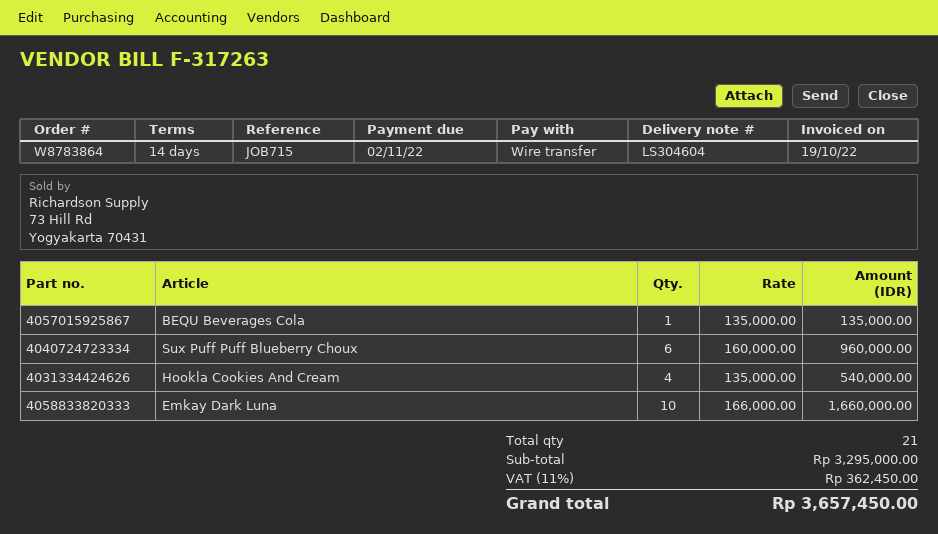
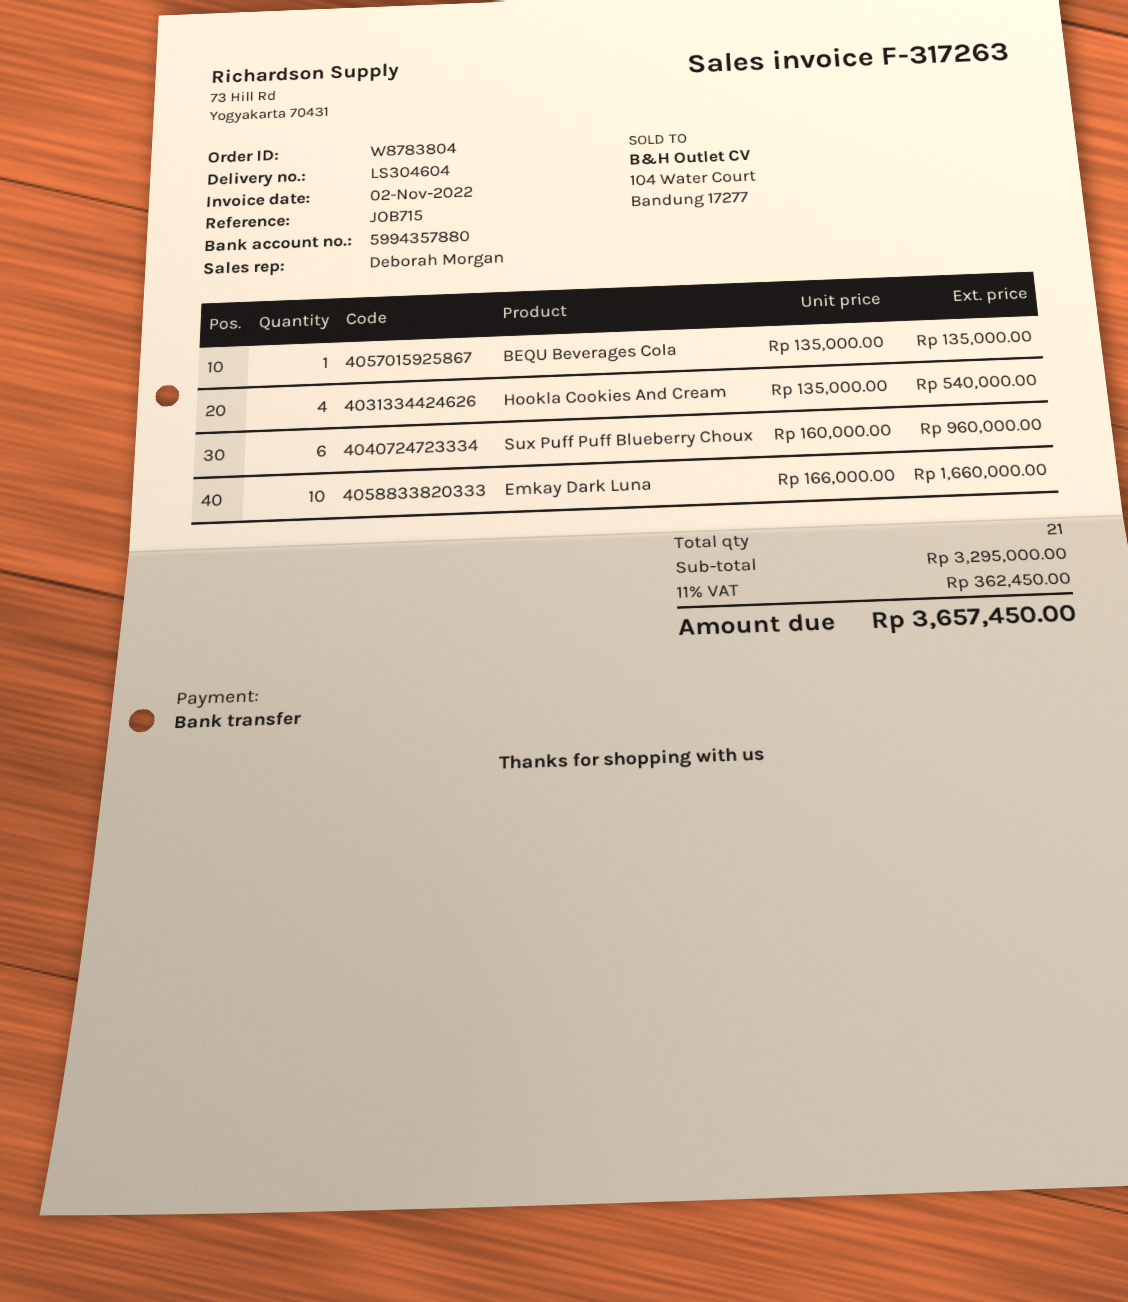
order number: W8783864 -> W8783804
invoice date: 2022-10-19 -> 2022-11-02

